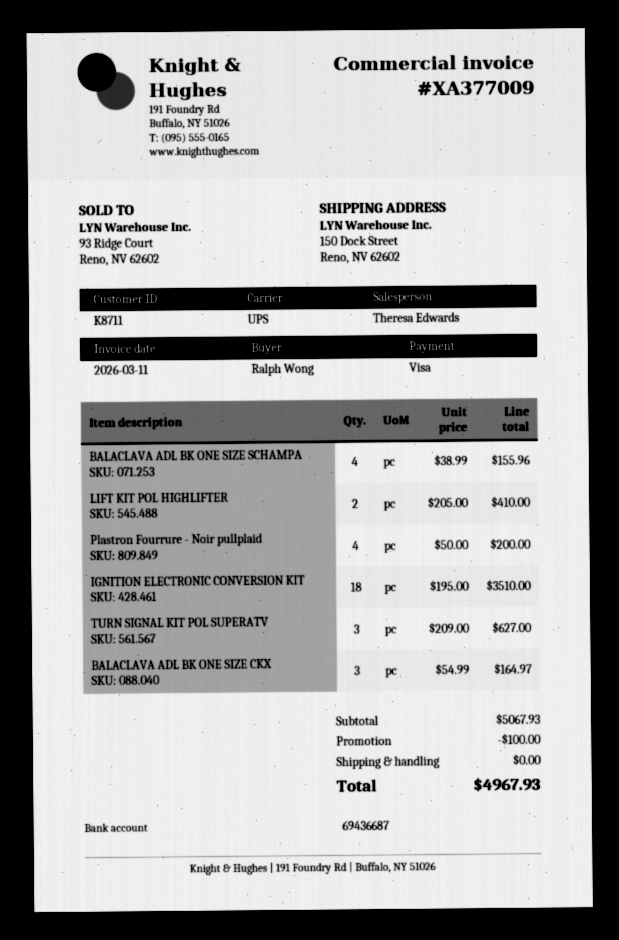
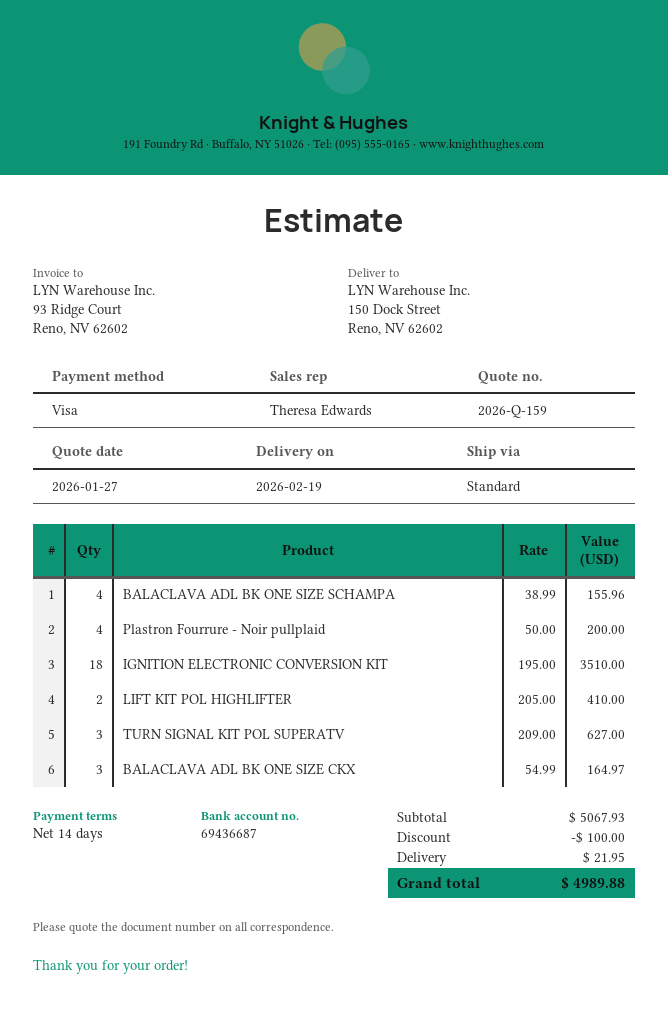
shipping method: UPS -> standard
shipping: 0.00 -> 21.95
total: 4967.93 -> 4989.88

